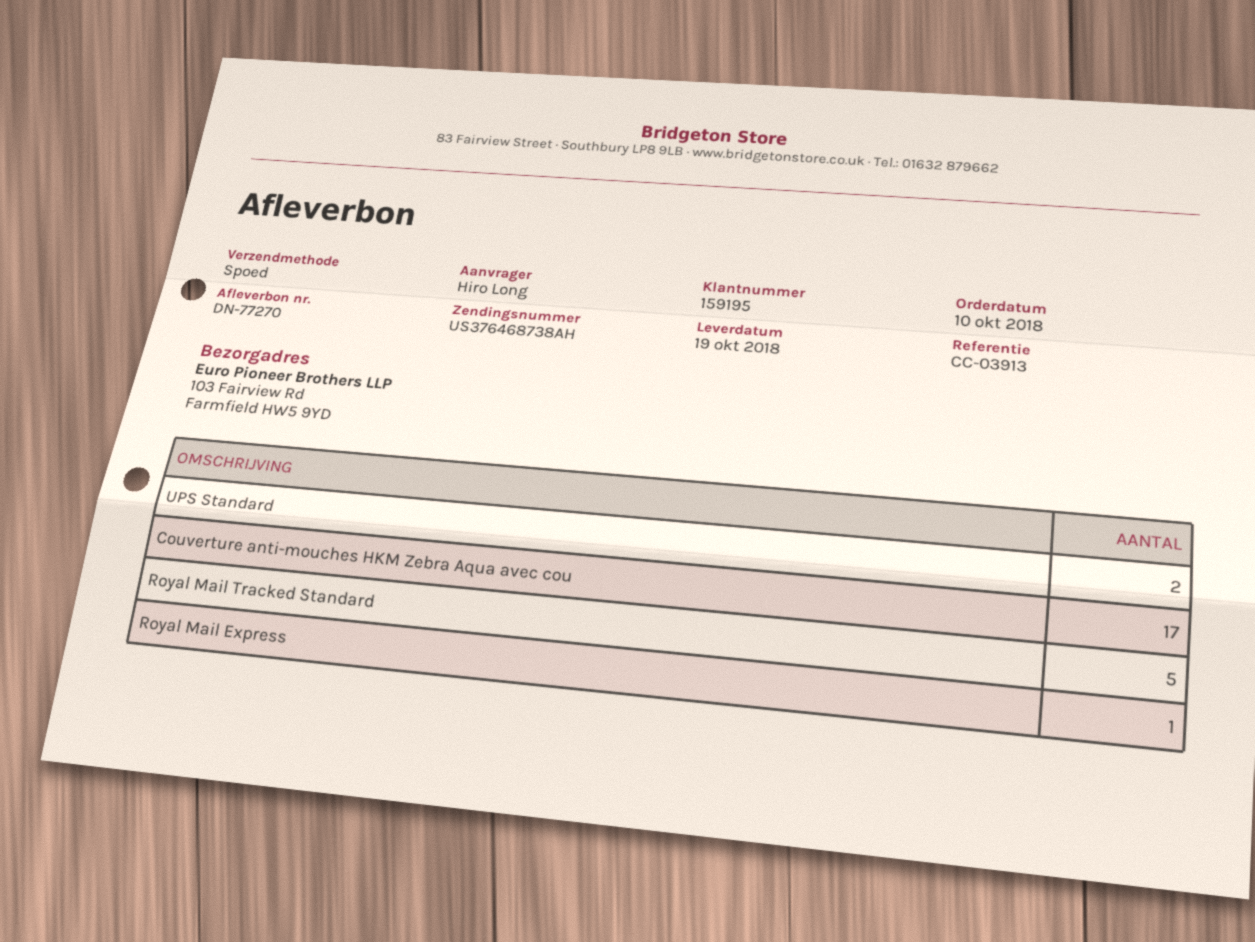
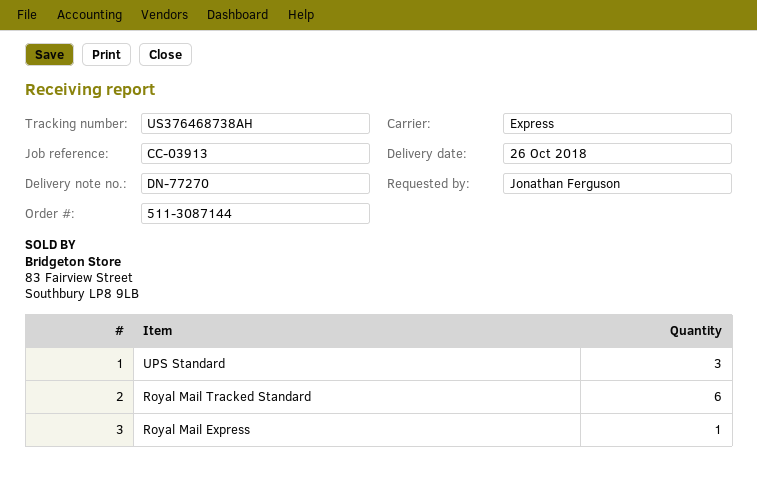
delivery date: 2018-10-19 -> 2018-10-26
ordered by: Hiro Long -> Jonathan Ferguson
UPS Standard: 2 -> 3
Couverture anti-mouches HKM Zebra Aqua avec cou: 17 -> none
Royal Mail Tracked Standard: 5 -> 6

